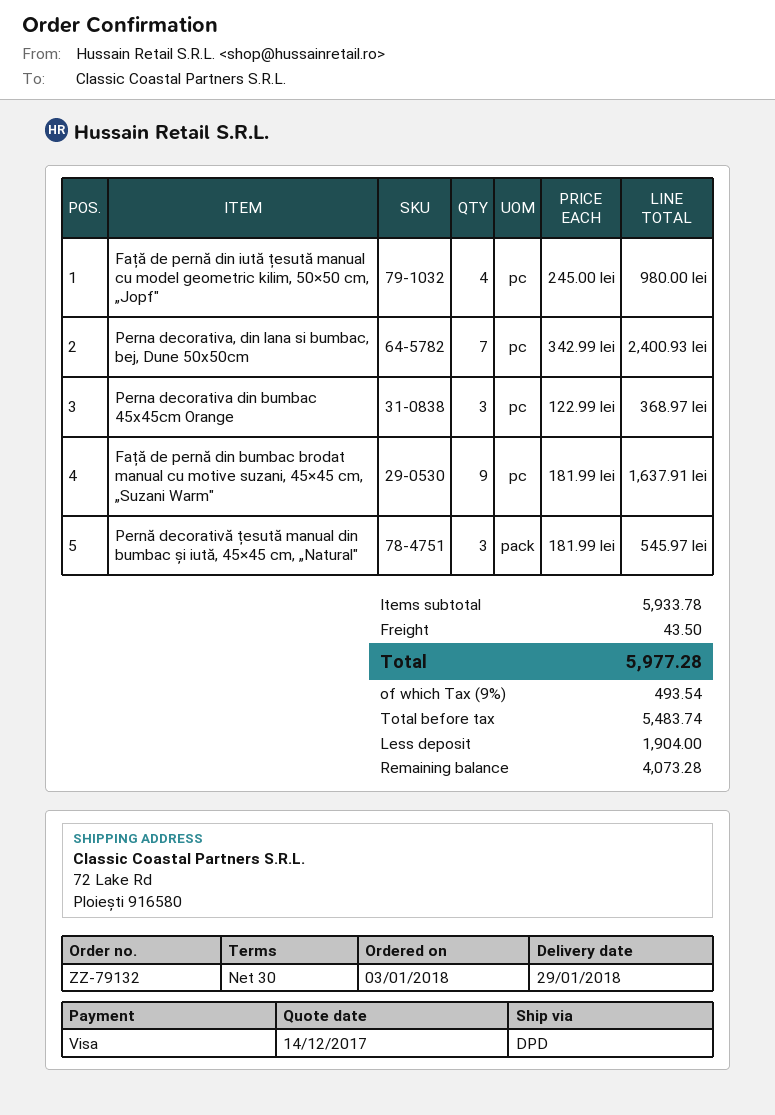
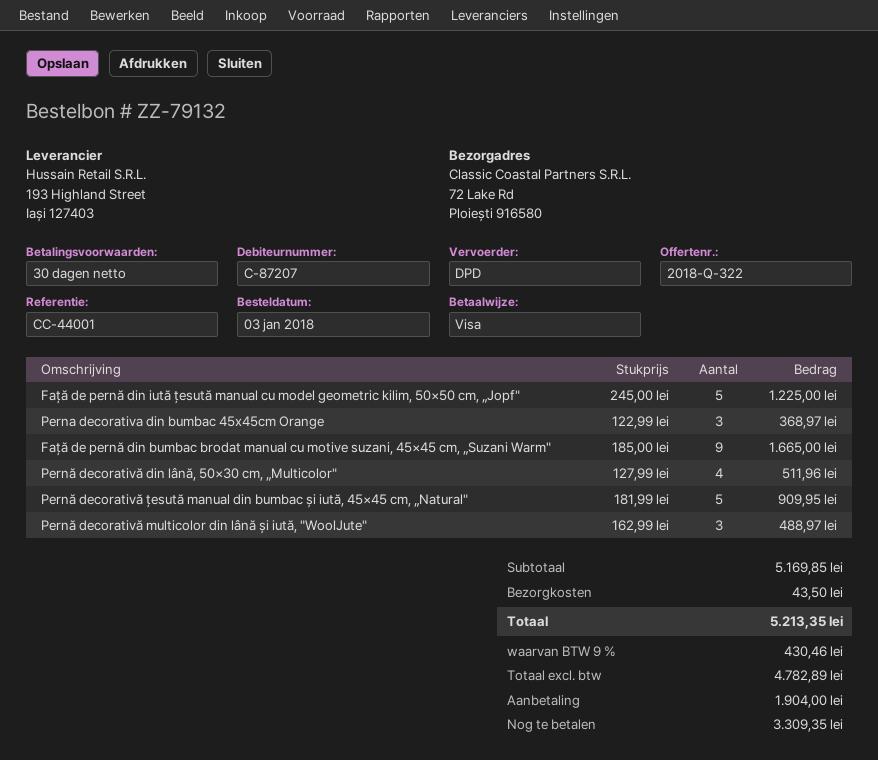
Față de pernă din iută țesută manual cu model geometric kilim, 50×50 cm, „Jopf": 4 x 245.00 = 980.00 -> 5 x 245.00 = 1225.00
Perna decorativa, din lana si bumbac, bej, Dune 50x50cm: 7 x 342.99 = 2400.93 -> none
Față de pernă din bumbac brodat manual cu motive suzani, 45×45 cm, „Suzani Warm": 9 x 181.99 = 1637.91 -> 9 x 185.00 = 1665.00
Pernă decorativă țesută manual din bumbac și iută, 45×45 cm, „Natural": 3 x 181.99 = 545.97 -> 5 x 181.99 = 909.95
Pernă decorativă din lână, 50×30 cm, „Multicolor": none -> 4 x 127.99 = 511.96
Pernă decorativă multicolor din lână și iută, "WoolJute": none -> 3 x 162.99 = 488.97
subtotal: 5933.78 -> 5169.85
net: 5483.74 -> 4782.89
tax: 9% = 493.54 -> 9% = 430.46
total: 5977.28 -> 5213.35
balance: 4073.28 -> 3309.35

